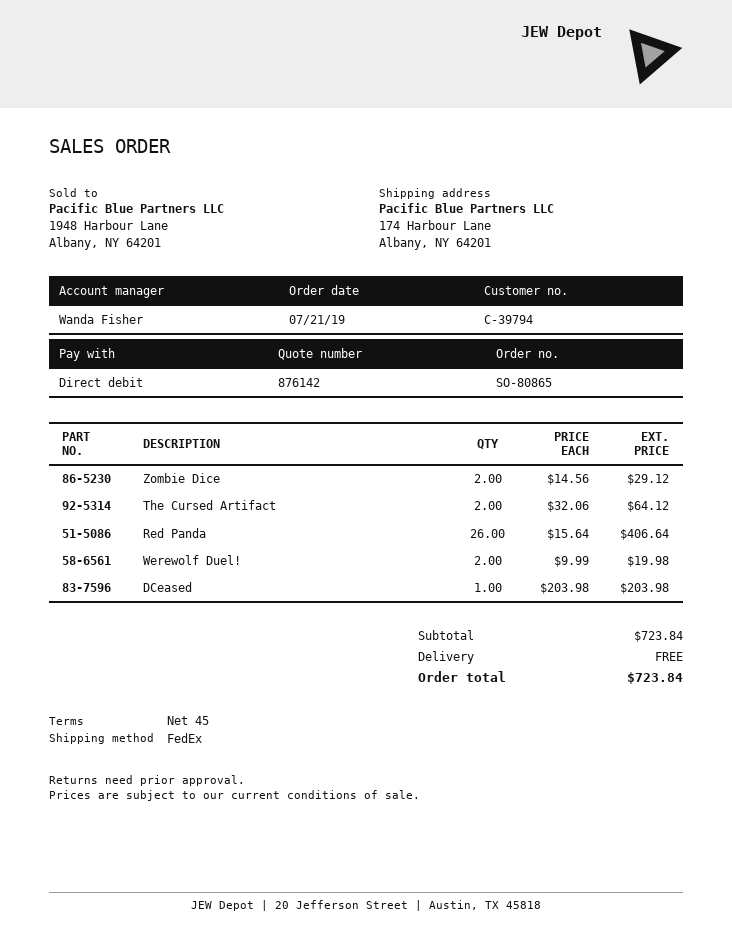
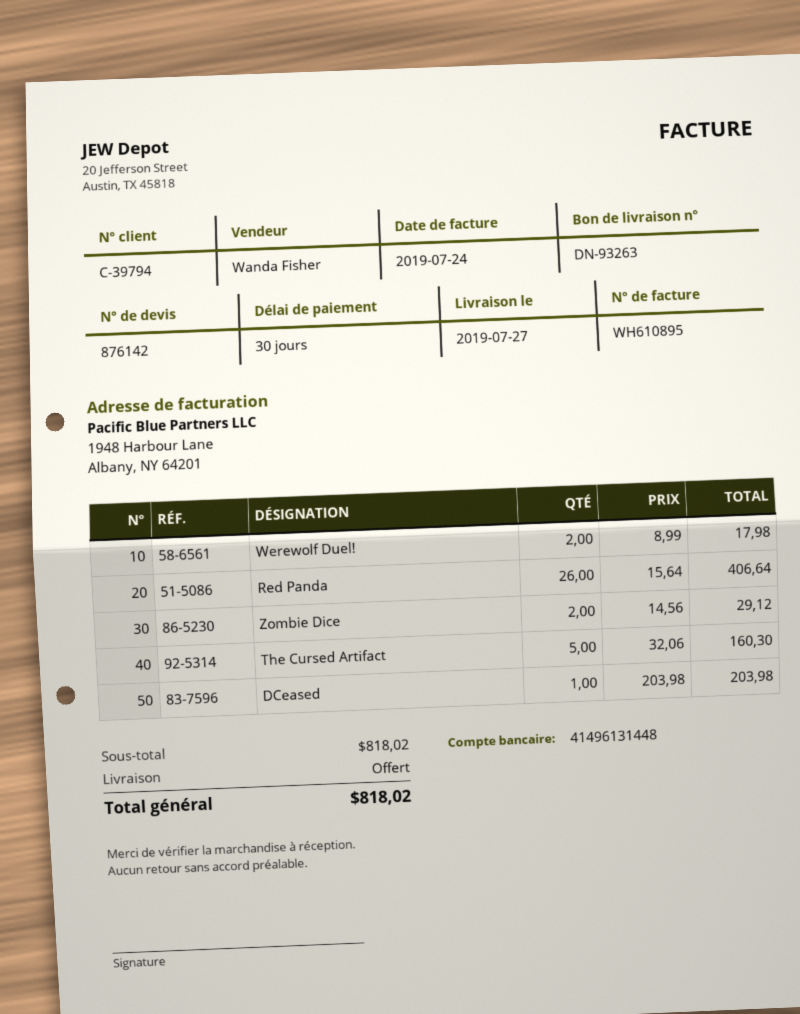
payment terms: 45 days -> 30 days
The Cursed Artifact: 2 x 32.06 = 64.12 -> 5 x 32.06 = 160.30
Werewolf Duel!: 2 x 9.99 = 19.98 -> 2 x 8.99 = 17.98
subtotal: 723.84 -> 818.02
total: 723.84 -> 818.02

